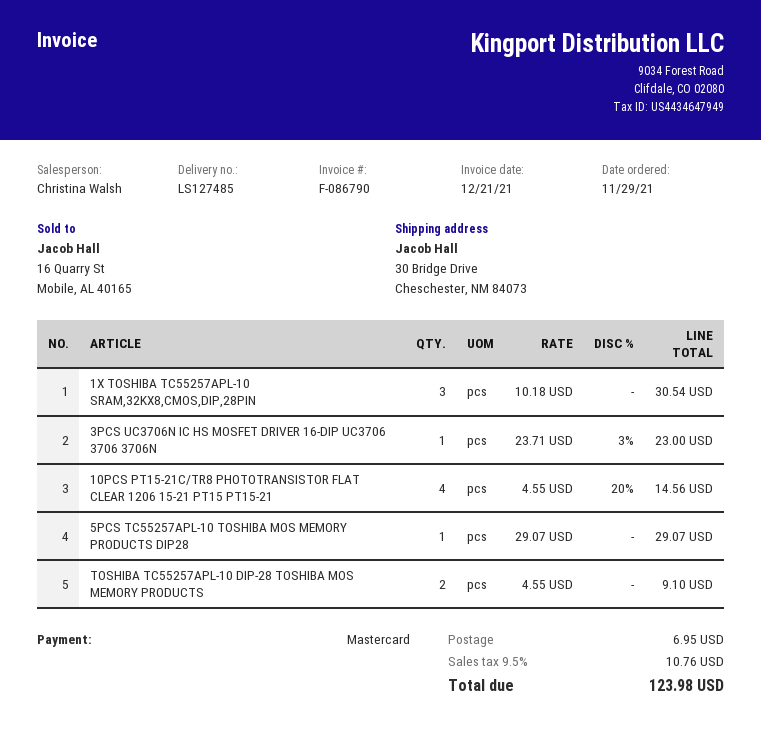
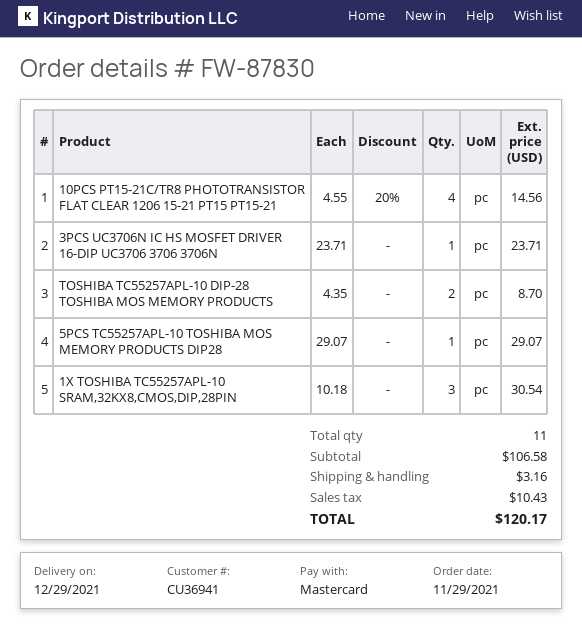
3PCS UC3706N IC HS MOSFET DRIVER 16-DIP UC3706 3706 3706N: 1 x 23.71 - 3% = 23.00 -> 1 x 23.71 = 23.71
TOSHIBA TC55257APL-10 DIP-28 TOSHIBA MOS MEMORY PRODUCTS: 2 x 4.55 = 9.10 -> 2 x 4.35 = 8.70
shipping: 6.95 -> 3.16
tax: 10.76 -> 10.43
total: 123.98 -> 120.17

